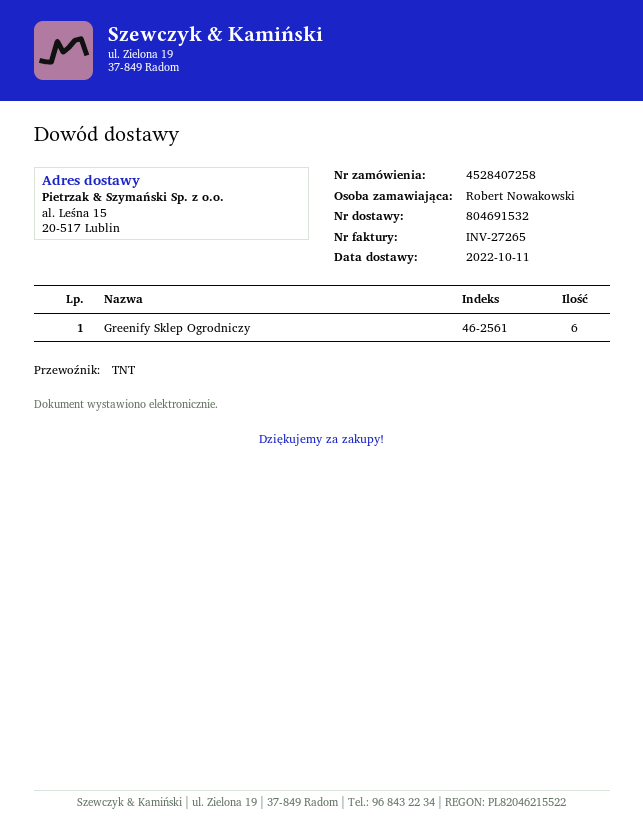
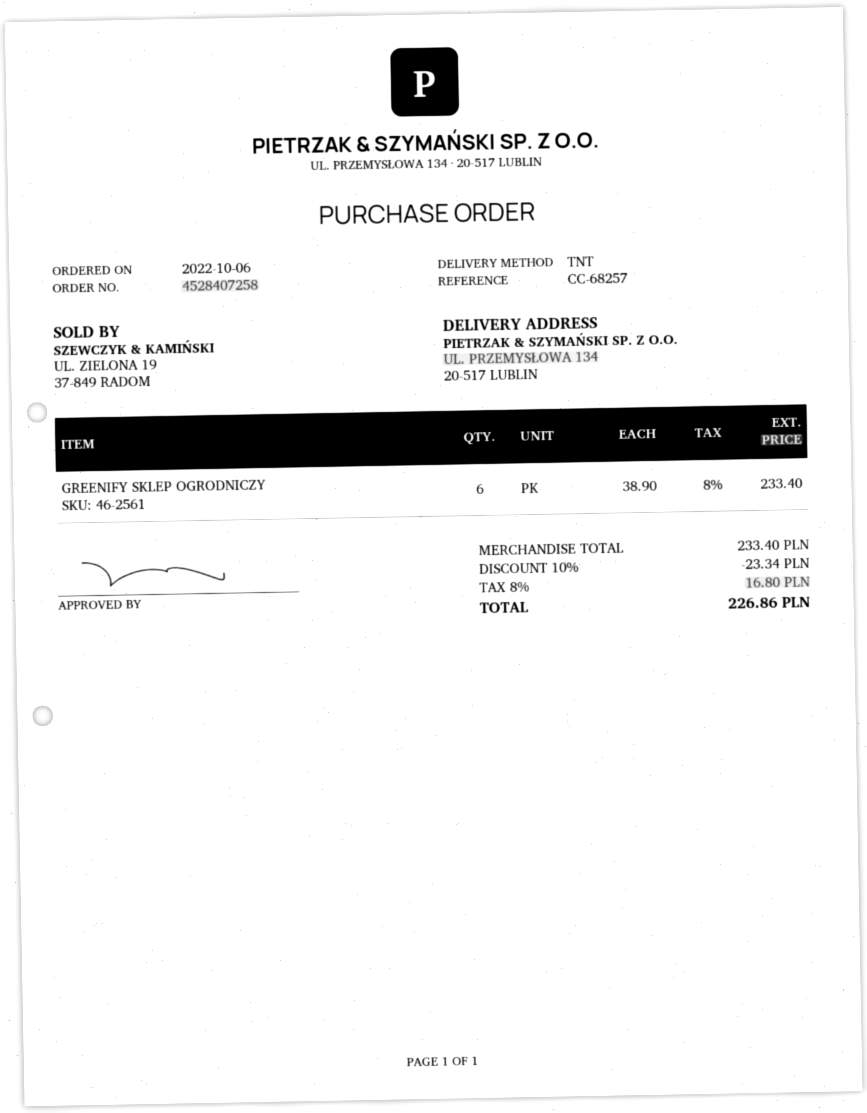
ship to: al. Leśna 15, 20-517 Lublin -> UL. PRZEMYSŁOWA 134, 20-517 LUBLIN

